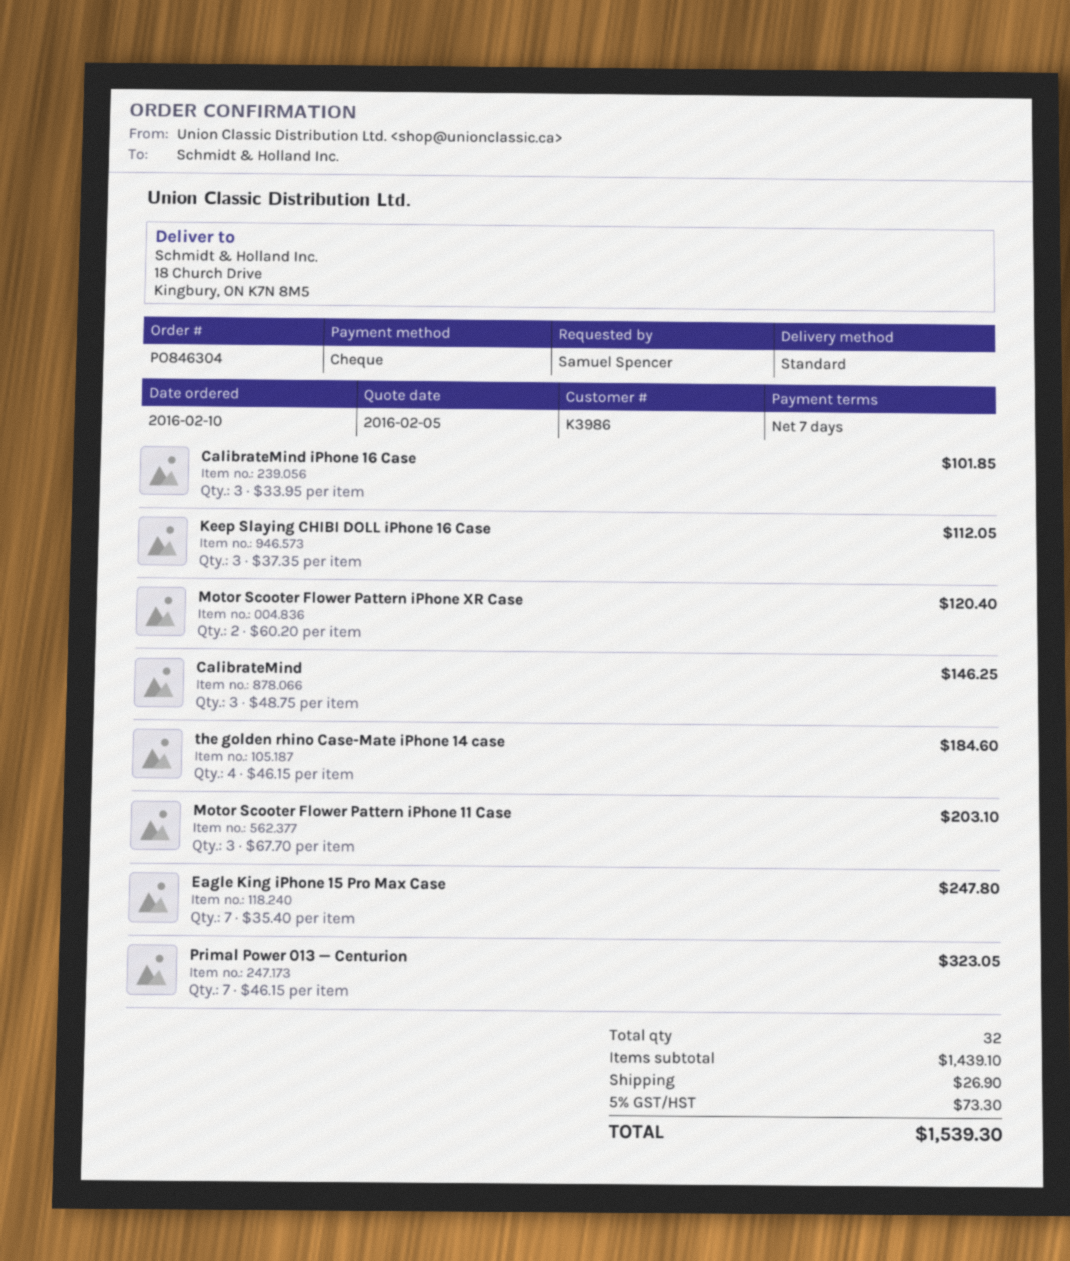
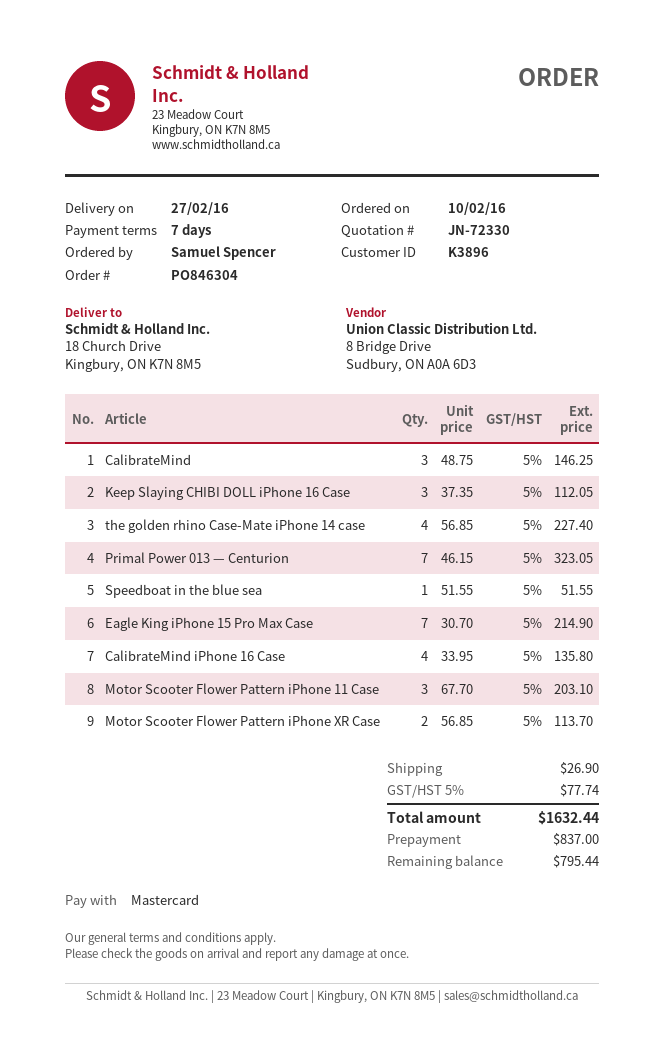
customer number: K3986 -> K3896
payment method: cheque -> Mastercard
CalibrateMind iPhone 16 Case: 3 x 33.95 = 101.85 -> 4 x 33.95 = 135.80
Motor Scooter Flower Pattern iPhone XR Case: 2 x 60.20 = 120.40 -> 2 x 56.85 = 113.70
the golden rhino Case-Mate iPhone 14 case: 4 x 46.15 = 184.60 -> 4 x 56.85 = 227.40
Eagle King iPhone 15 Pro Max Case: 7 x 35.40 = 247.80 -> 7 x 30.70 = 214.90
Speedboat in the blue sea: none -> 1 x 51.55 = 51.55
tax: 5% = 73.30 -> 5% = 77.74
total: 1539.30 -> 1632.44

